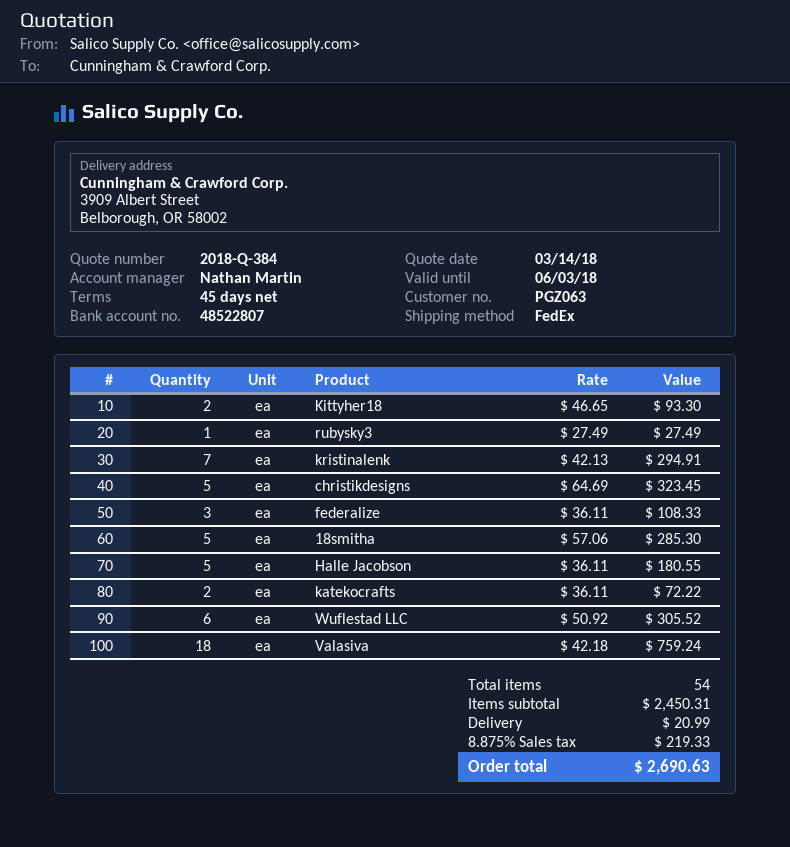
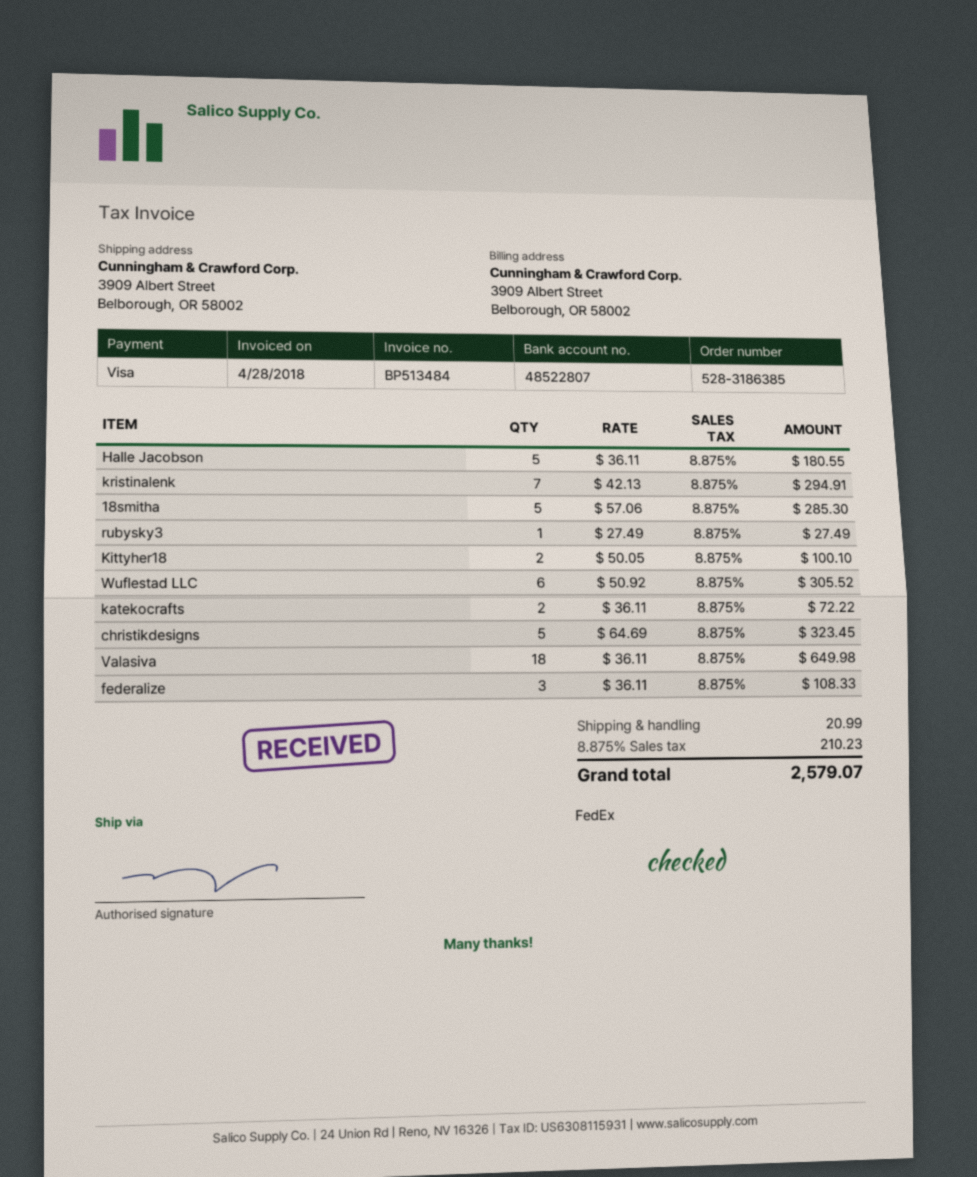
Kittyher18: 2 x 46.65 = 93.30 -> 2 x 50.05 = 100.10
Valasiva: 18 x 42.18 = 759.24 -> 18 x 36.11 = 649.98
tax: 8.875% = 219.33 -> 8.875% = 210.23
total: 2690.63 -> 2579.07

